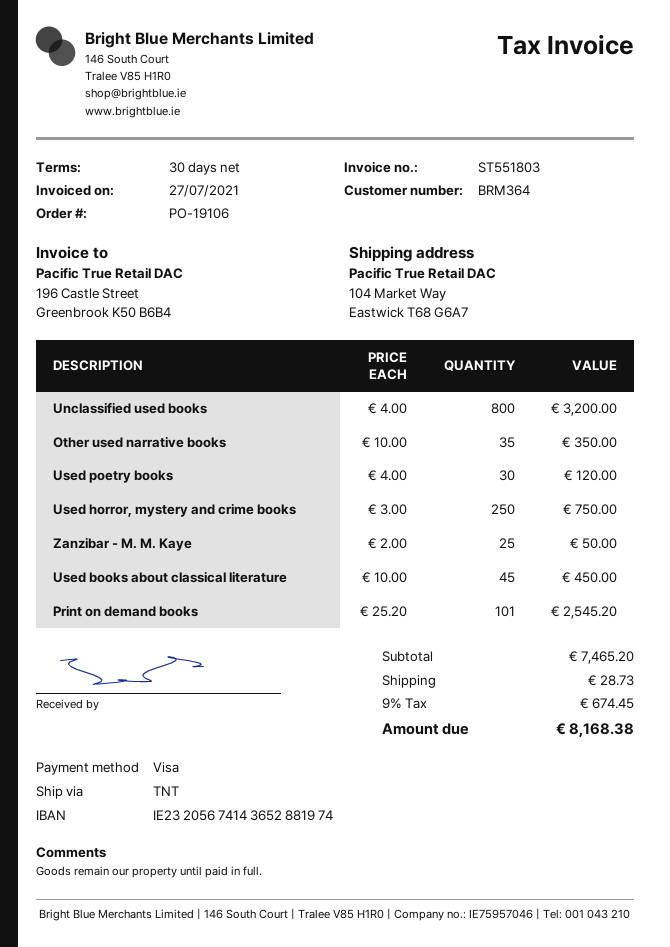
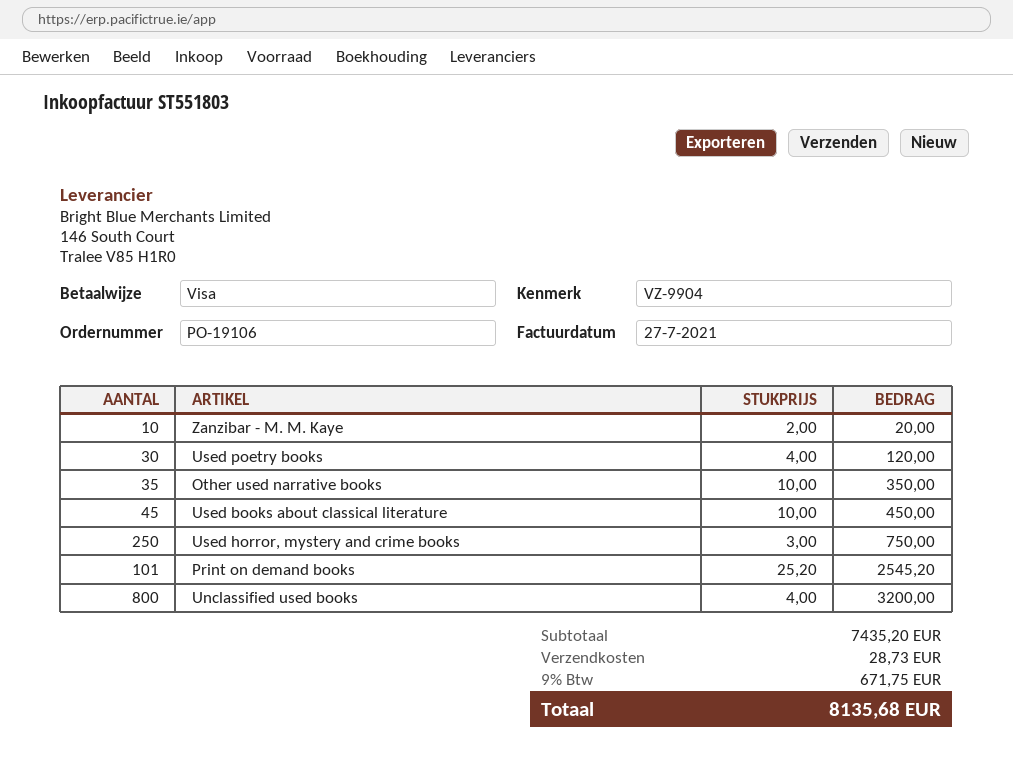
Zanzibar - M. M. Kaye: 25 x 2.00 = 50.00 -> 10 x 2.00 = 20.00
subtotal: 7465.20 -> 7435.20
tax: 9% = 674.45 -> 9% = 671.75
total: 8168.38 -> 8135.68

